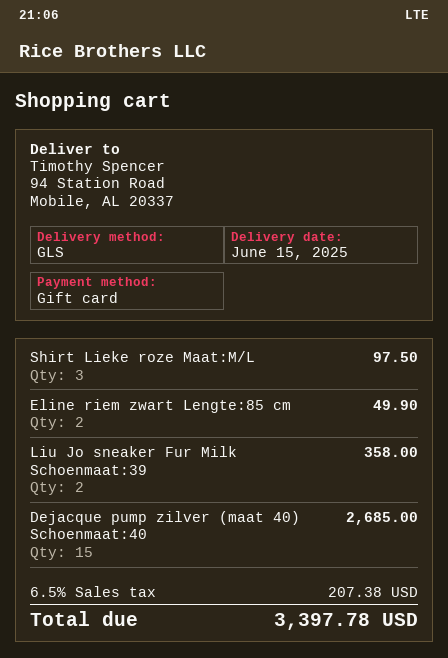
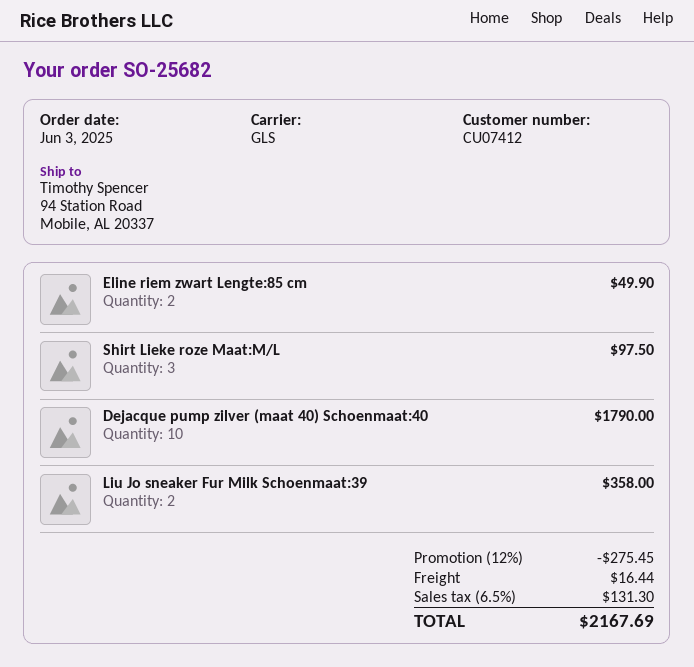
Dejacque pump zilver (maat 40) Schoenmaat:40: 15 for 2685.00 -> 10 for 1790.00
discount: none -> 12% = 275.45
shipping: none -> 16.44
tax: 6.5% = 207.38 -> 6.5% = 131.30
total: 3397.78 -> 2167.69

